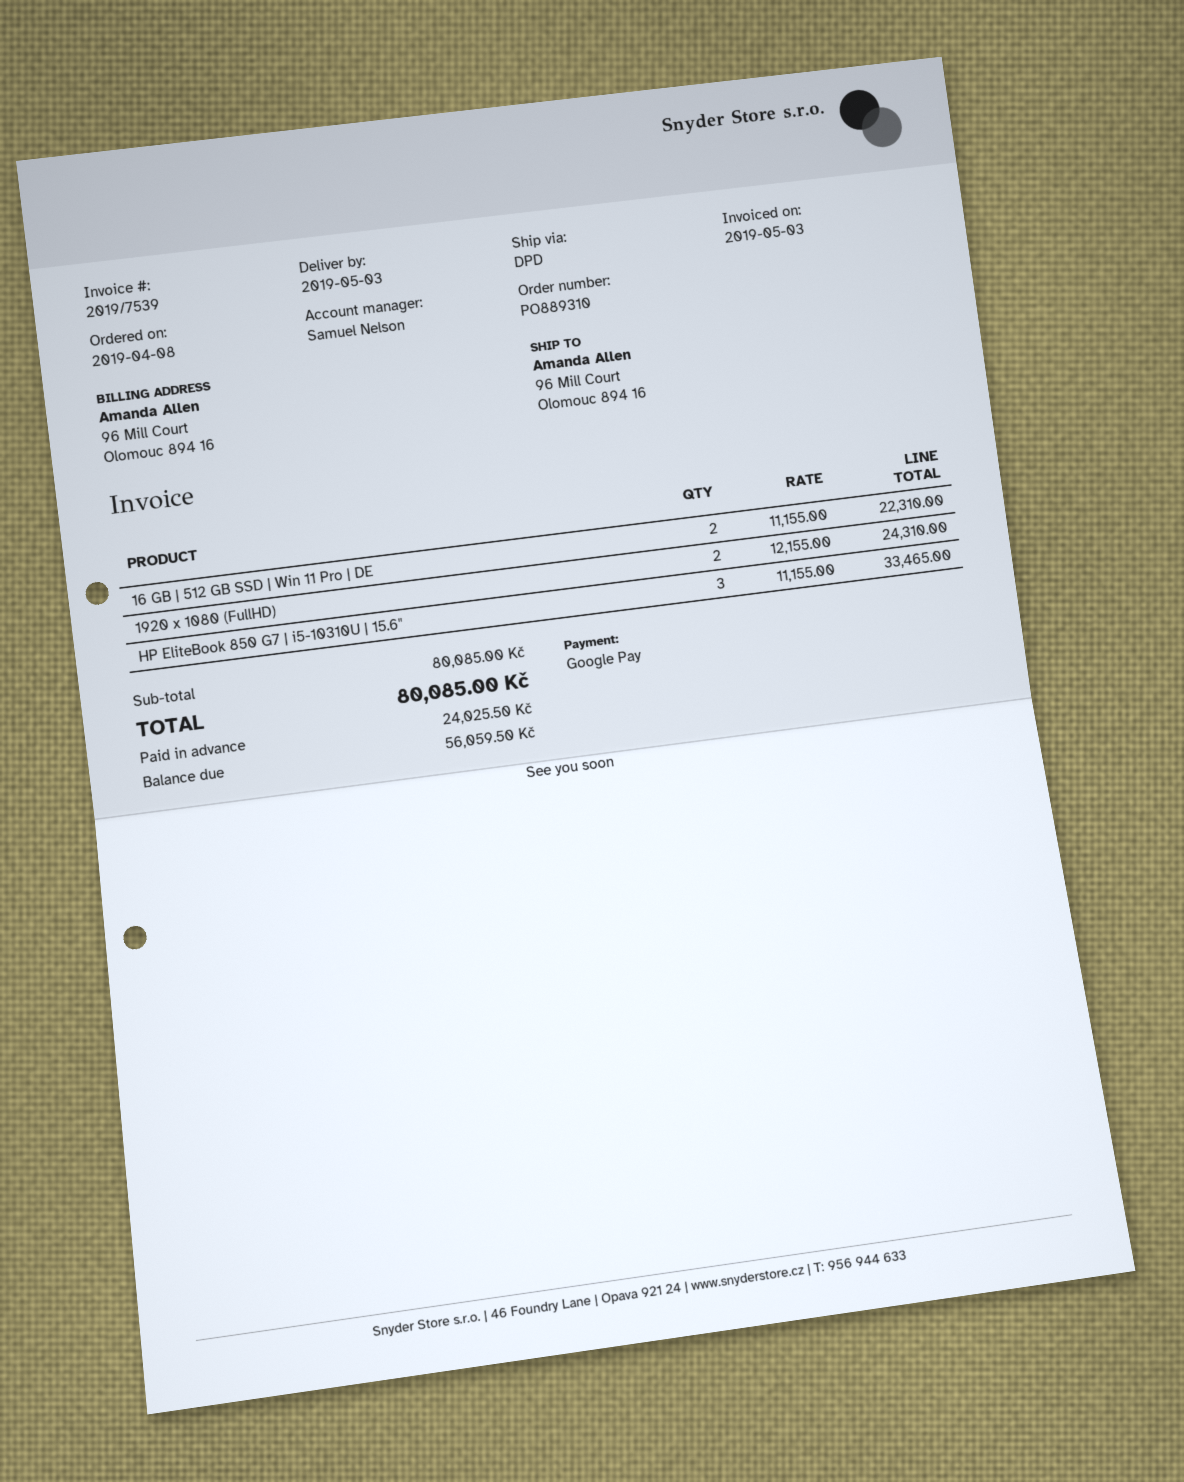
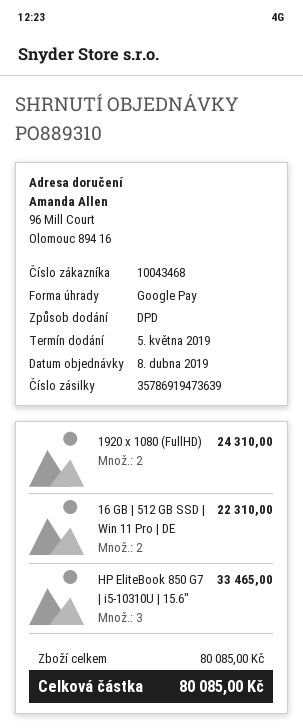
delivery date: 2019-05-03 -> 2019-05-05

